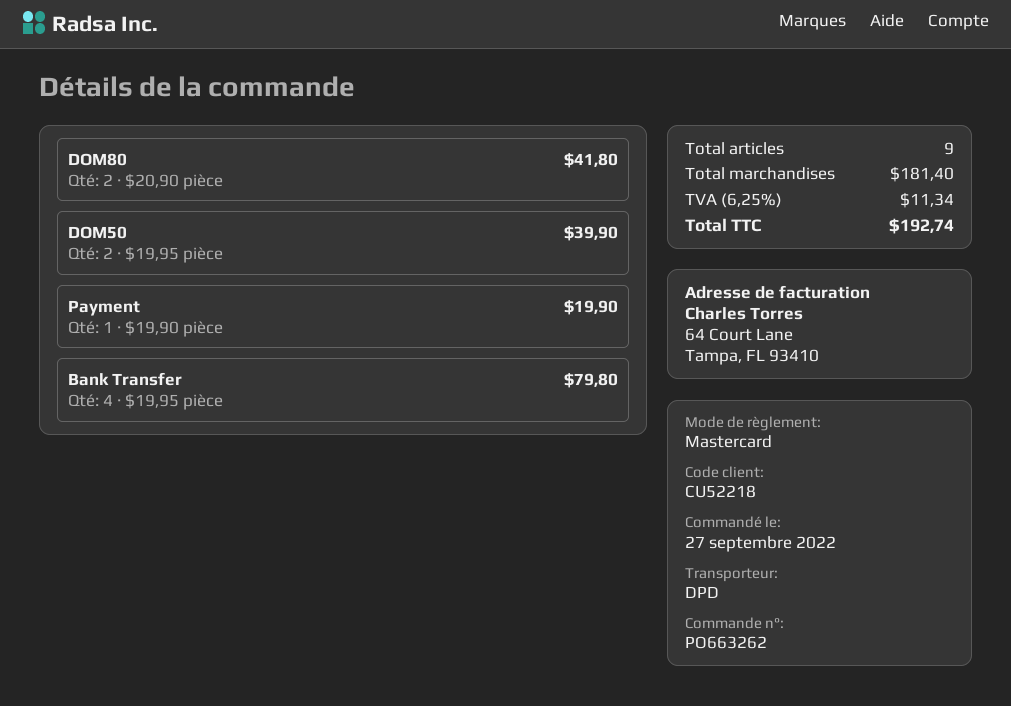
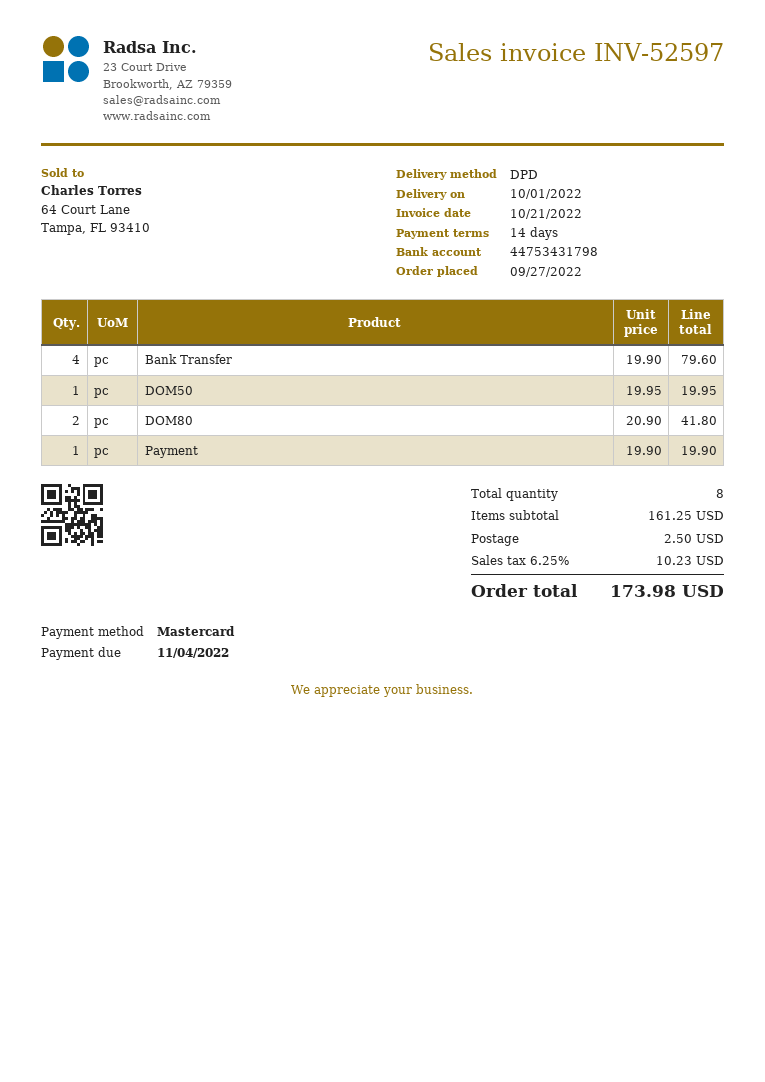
DOM50: 2 x 19.95 = 39.90 -> 1 x 19.95 = 19.95
Bank Transfer: 4 x 19.95 = 79.80 -> 4 x 19.90 = 79.60
total quantity: 9 -> 8
subtotal: 181.40 -> 161.25
shipping: none -> 2.50
tax: 6.25% = 11.34 -> 6.25% = 10.23
total: 192.74 -> 173.98

